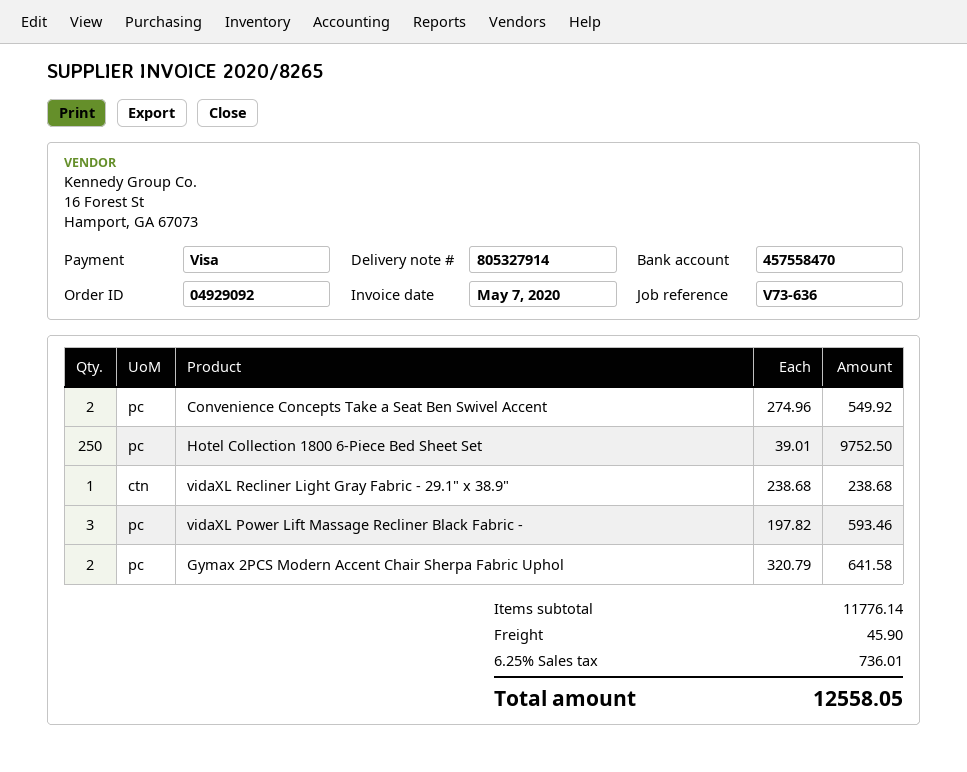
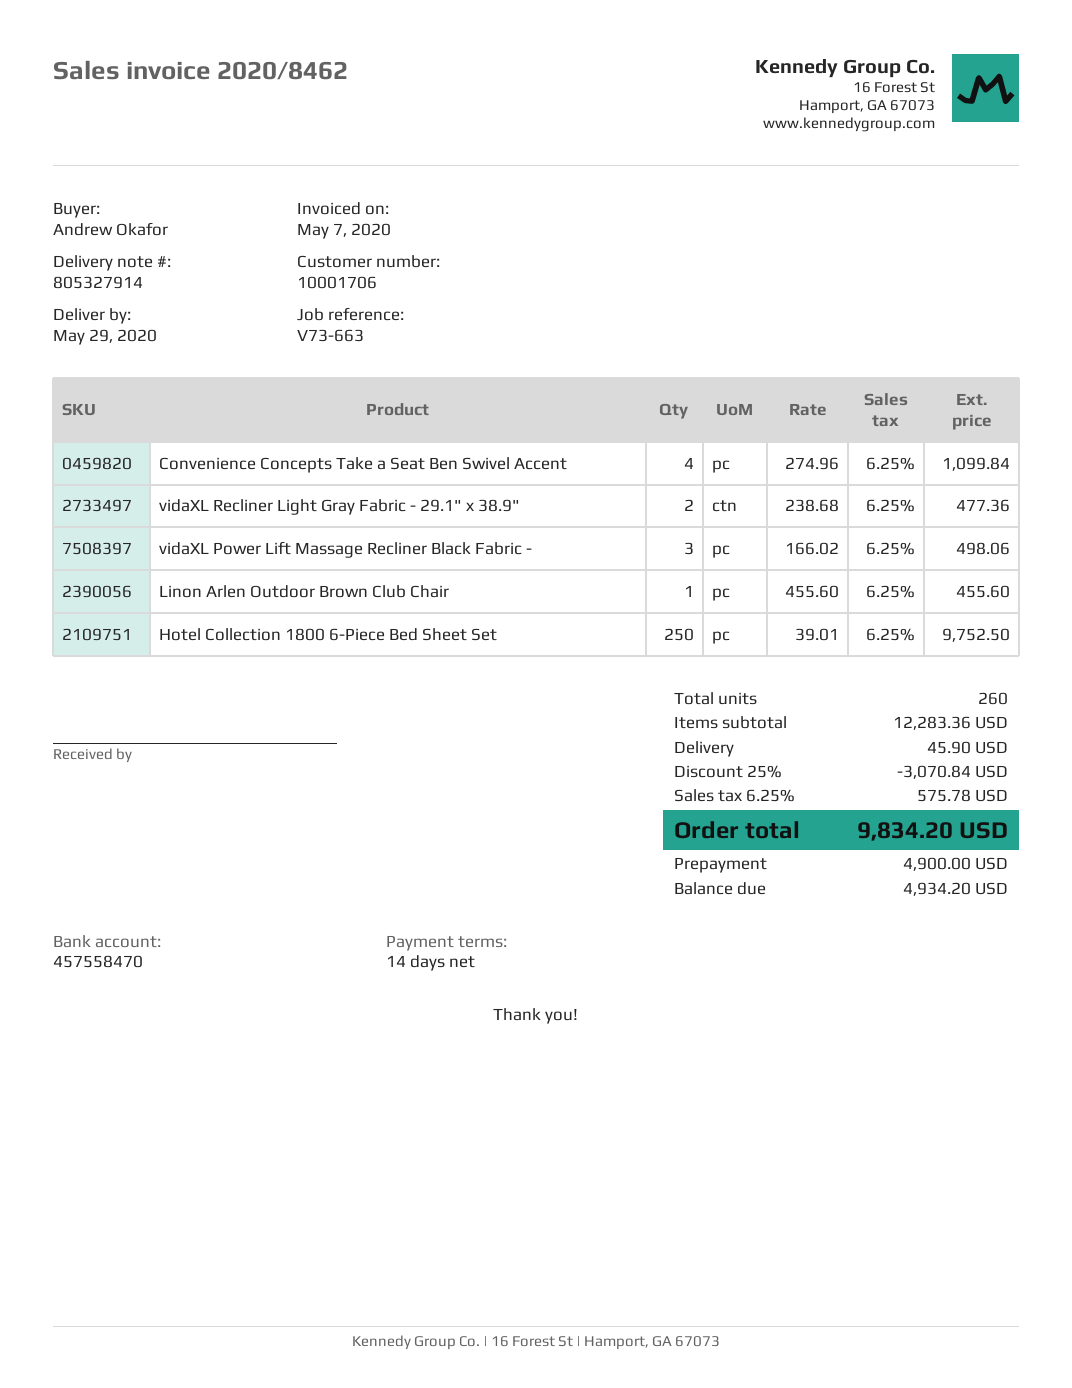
invoice number: 2020/8265 -> 2020/8462
reference: V73-636 -> V73-663
Convenience Concepts Take a Seat Ben Swivel Accent: 2 x 274.96 = 549.92 -> 4 x 274.96 = 1099.84
vidaXL Recliner Light Gray Fabric - 29.1" x 38.9": 1 x 238.68 = 238.68 -> 2 x 238.68 = 477.36
vidaXL Power Lift Massage Recliner Black Fabric -: 3 x 197.82 = 593.46 -> 3 x 166.02 = 498.06
Gymax 2PCS Modern Accent Chair Sherpa Fabric Uphol: 2 x 320.79 = 641.58 -> none
Linon Arlen Outdoor Brown Club Chair: none -> 1 x 455.60 = 455.60
subtotal: 11776.14 -> 12283.36
discount: none -> 25% = 3070.84
tax: 6.25% = 736.01 -> 6.25% = 575.78
total: 12558.05 -> 9834.20

